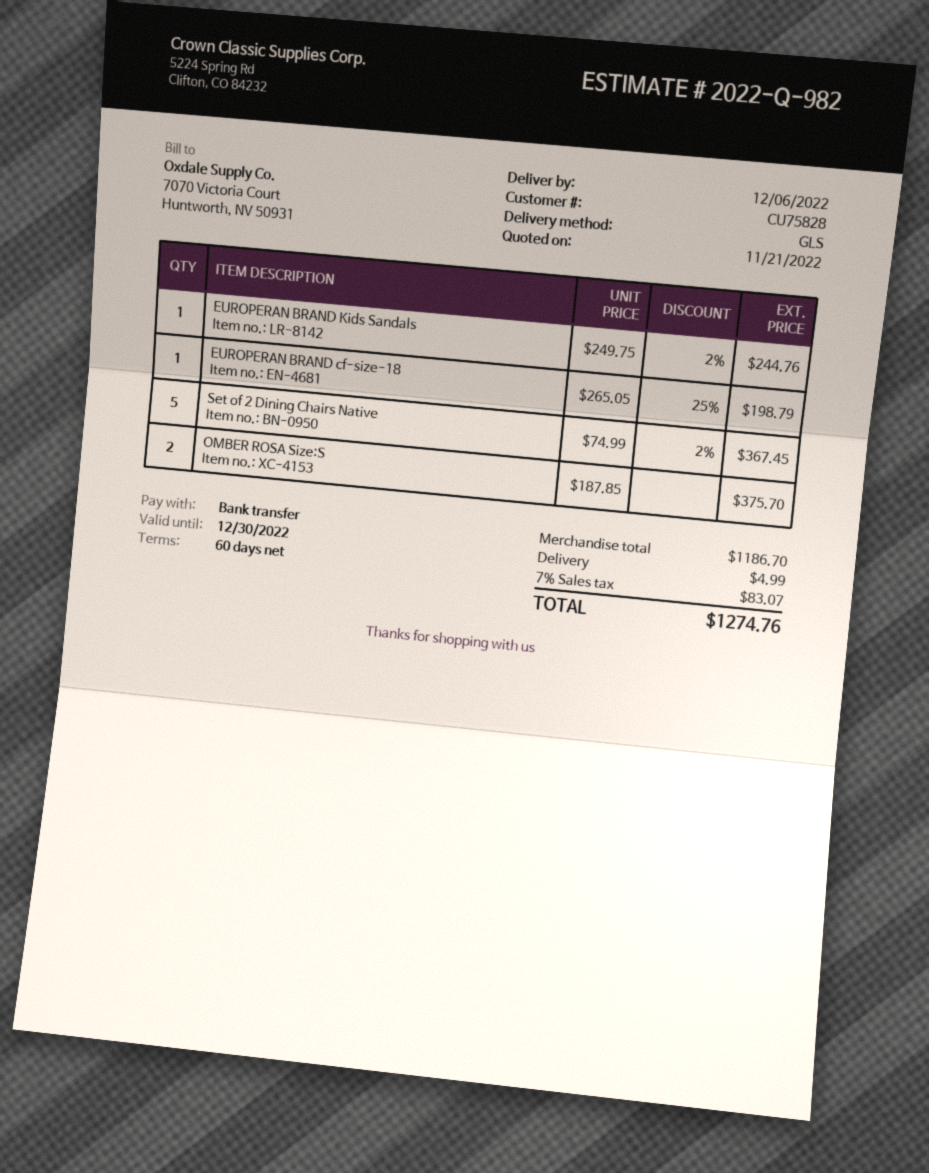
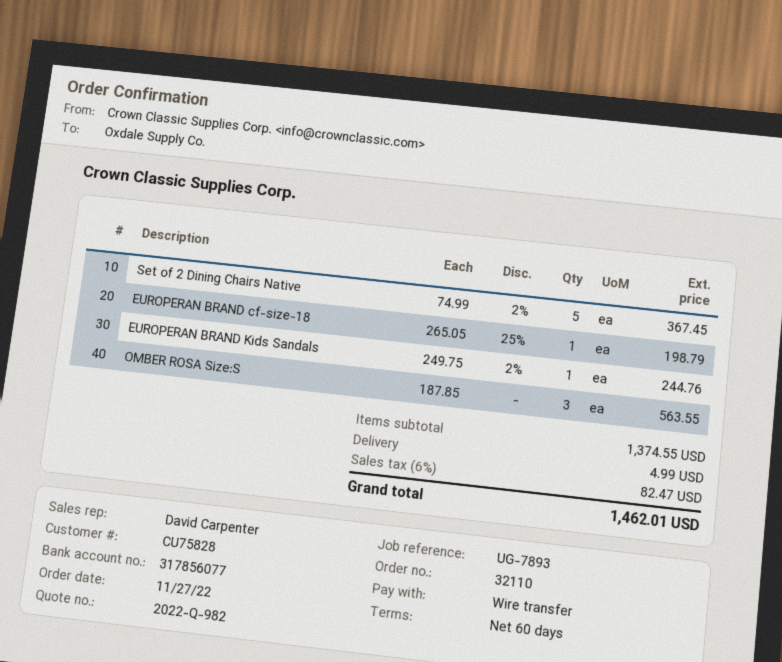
OMBER ROSA Size:S: 2 x 187.85 = 375.70 -> 3 x 187.85 = 563.55
subtotal: 1186.70 -> 1374.55
tax: 7% = 83.07 -> 6% = 82.47
total: 1274.76 -> 1462.01

